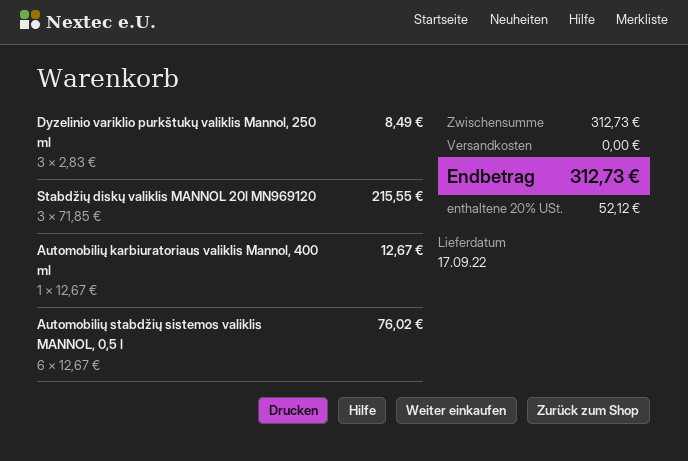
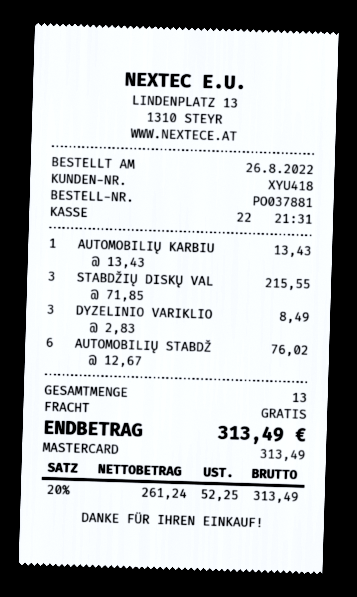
Automobilių karbiuratoriaus valiklis Mannol, 400 ml: 1 x 12.67 = 12.67 -> 1 x 13.43 = 13.43
tax: 20% = 52.12 -> 20% = 52.25
total: 312.73 -> 313.49

